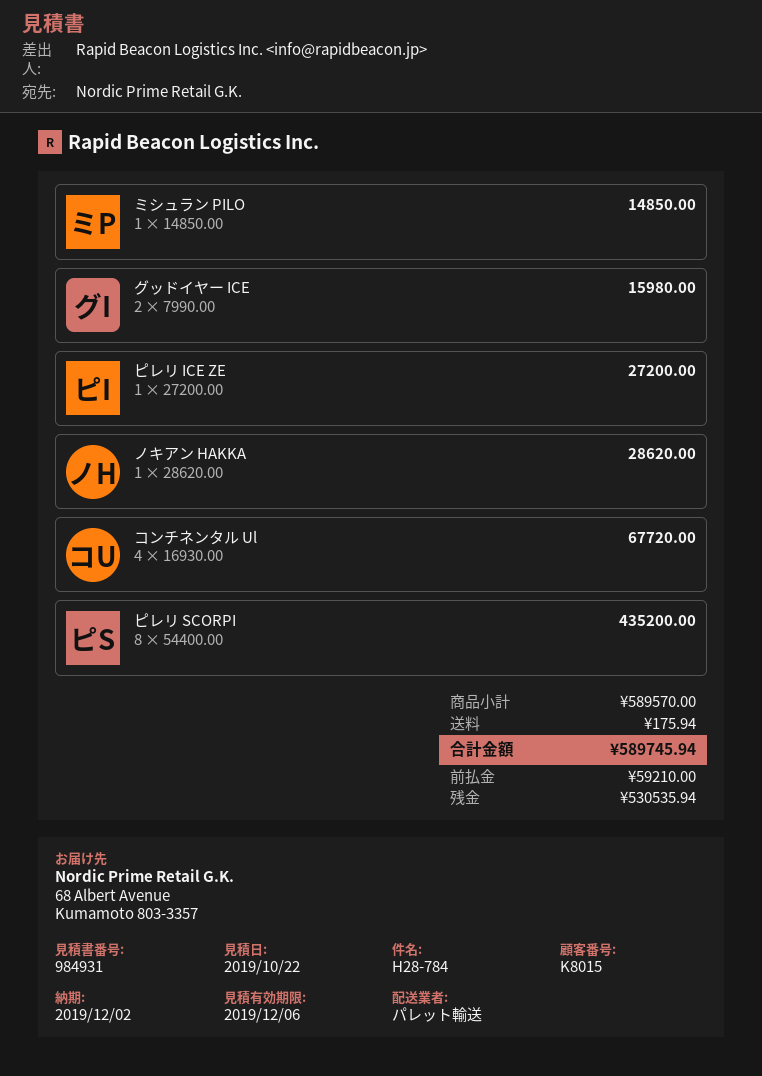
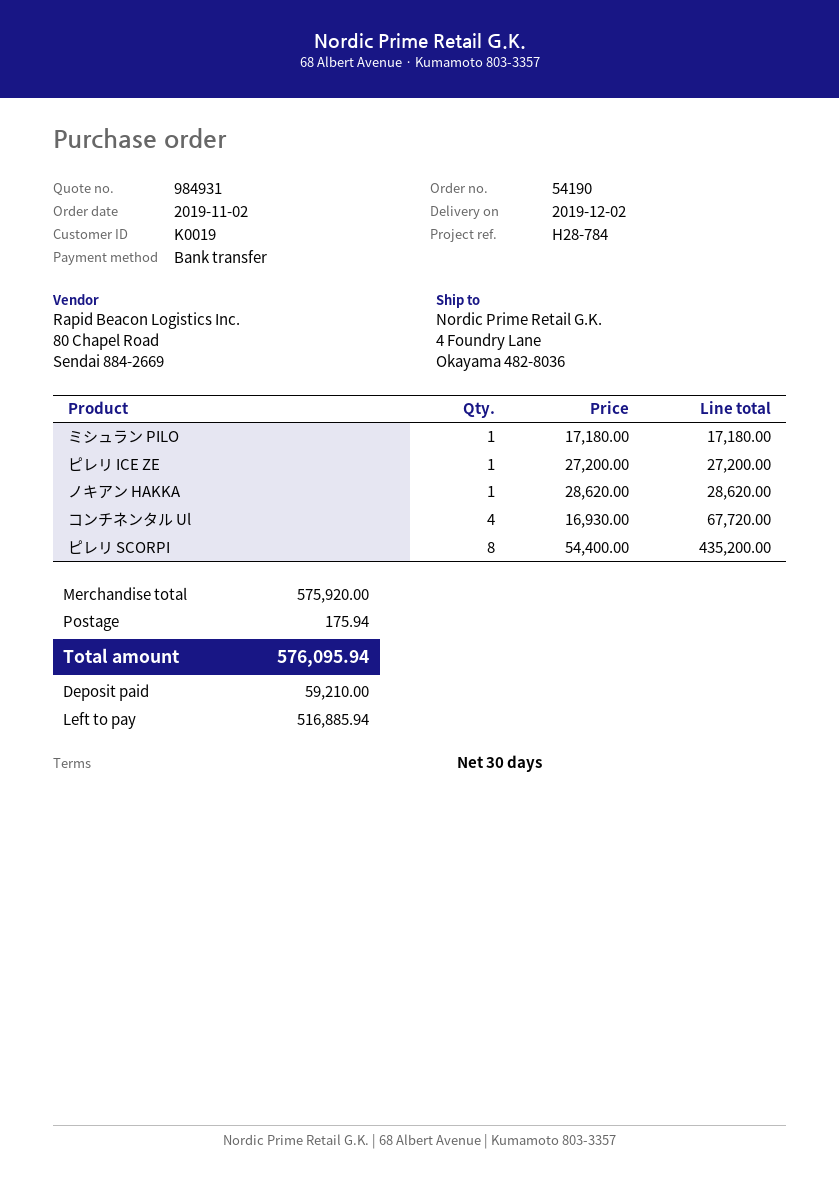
customer number: K8015 -> K0019
ship to: 68 Albert Avenue, Kumamoto 803-3357 -> 4 Foundry Lane, Okayama 482-8036
ミシュラン PILO: 1 x 14850.00 = 14850.00 -> 1 x 17180.00 = 17180.00
グッドイヤー ICE: 2 x 7990.00 = 15980.00 -> none
subtotal: 589570.00 -> 575920.00
total: 589745.94 -> 576095.94
balance: 530535.94 -> 516885.94

